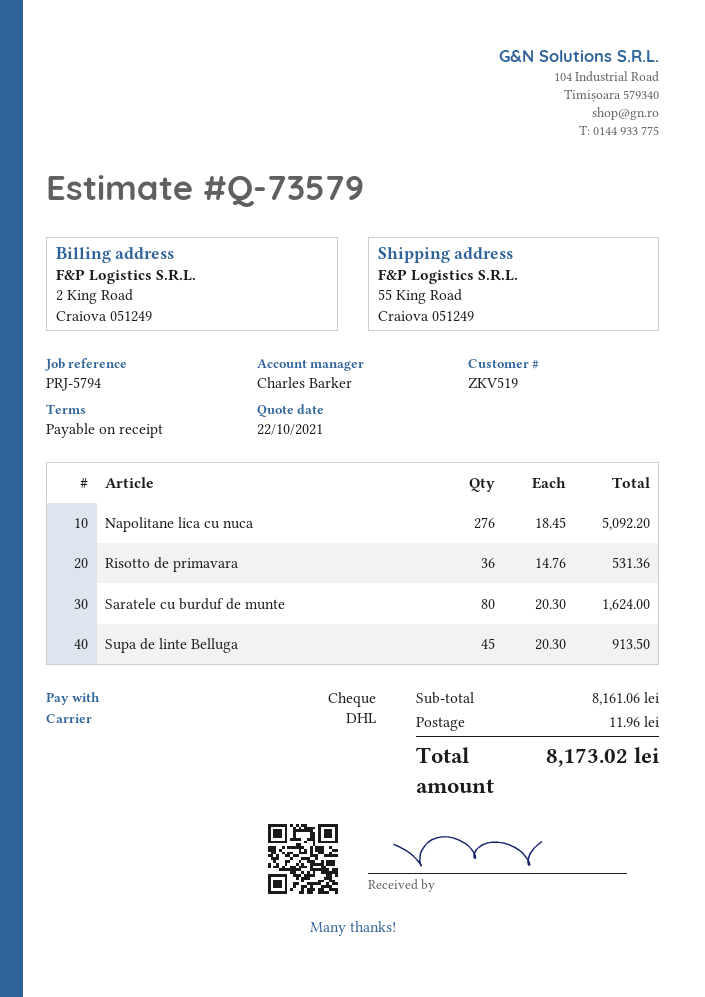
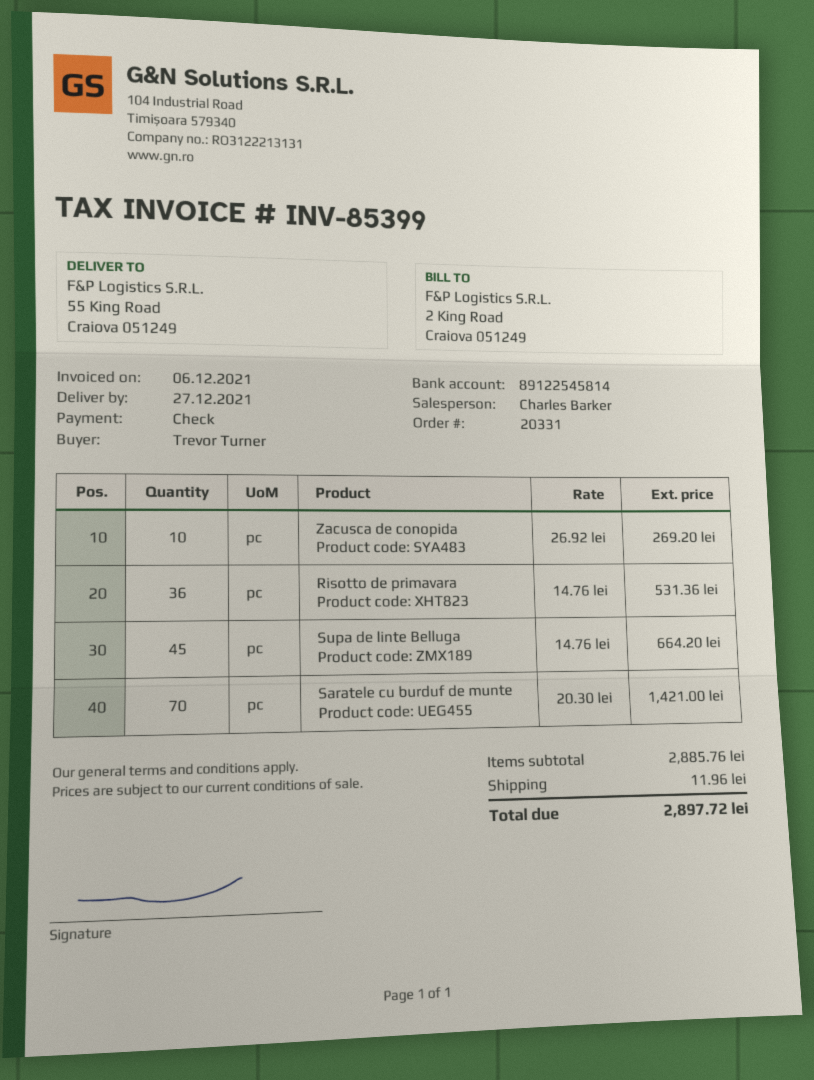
Napolitane lica cu nuca: 276 x 18.45 = 5092.20 -> none
Saratele cu burduf de munte: 80 x 20.30 = 1624.00 -> 70 x 20.30 = 1421.00
Supa de linte Belluga: 45 x 20.30 = 913.50 -> 45 x 14.76 = 664.20
Zacusca de conopida: none -> 10 x 26.92 = 269.20
subtotal: 8161.06 -> 2885.76
total: 8173.02 -> 2897.72

